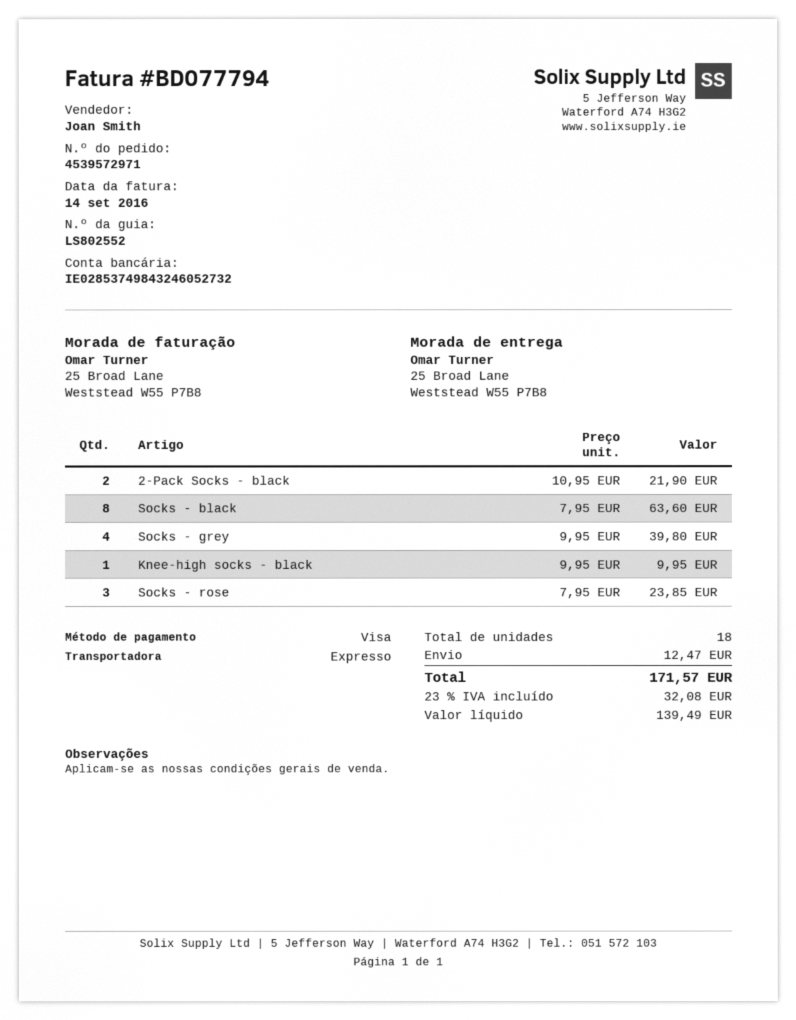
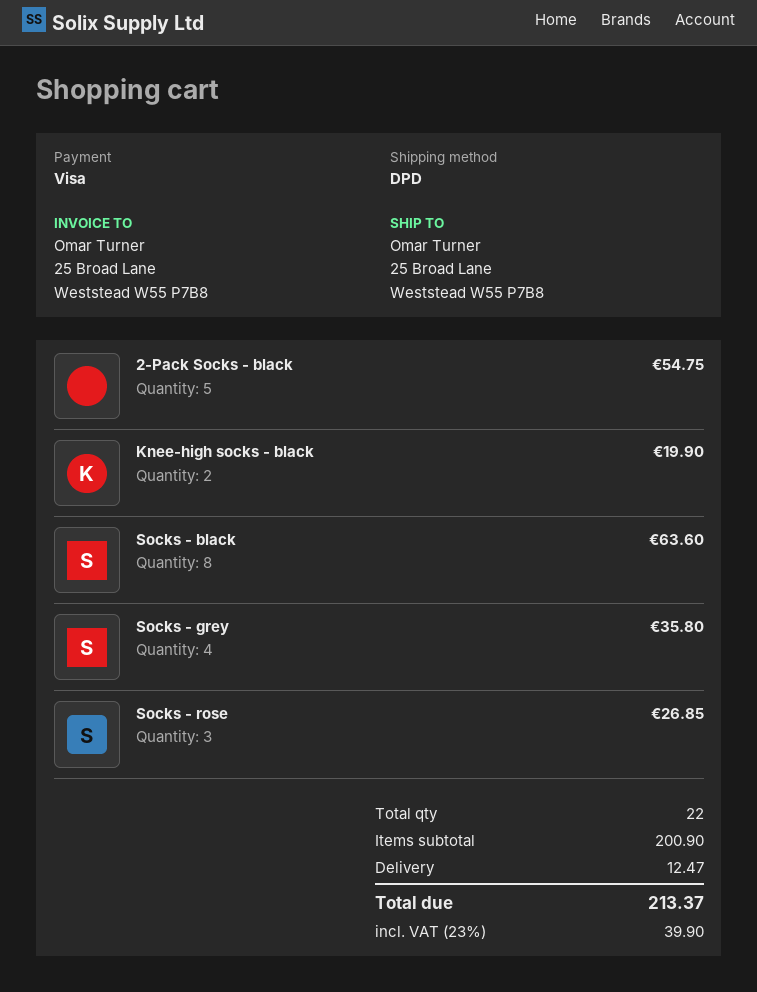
shipping method: express -> DPD
2-Pack Socks - black: 2 for 21.90 -> 5 for 54.75
Socks - grey: 4 for 39.80 -> 4 for 35.80
Knee-high socks - black: 1 for 9.95 -> 2 for 19.90
Socks - rose: 3 for 23.85 -> 3 for 26.85
total quantity: 18 -> 22
tax: 23% = 32.08 -> 23% = 39.90
total: 171.57 -> 213.37

